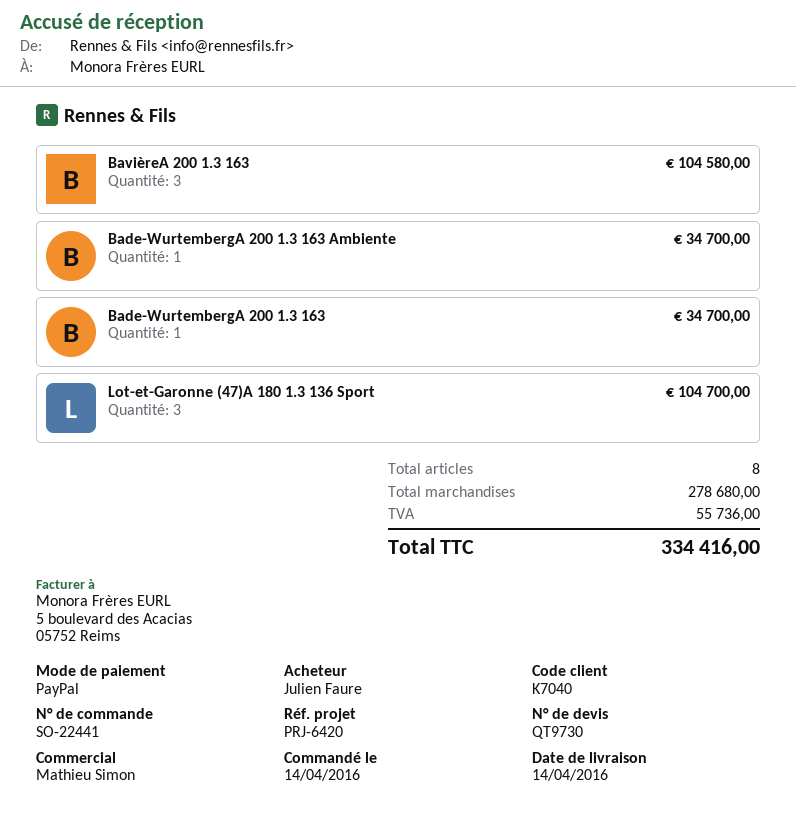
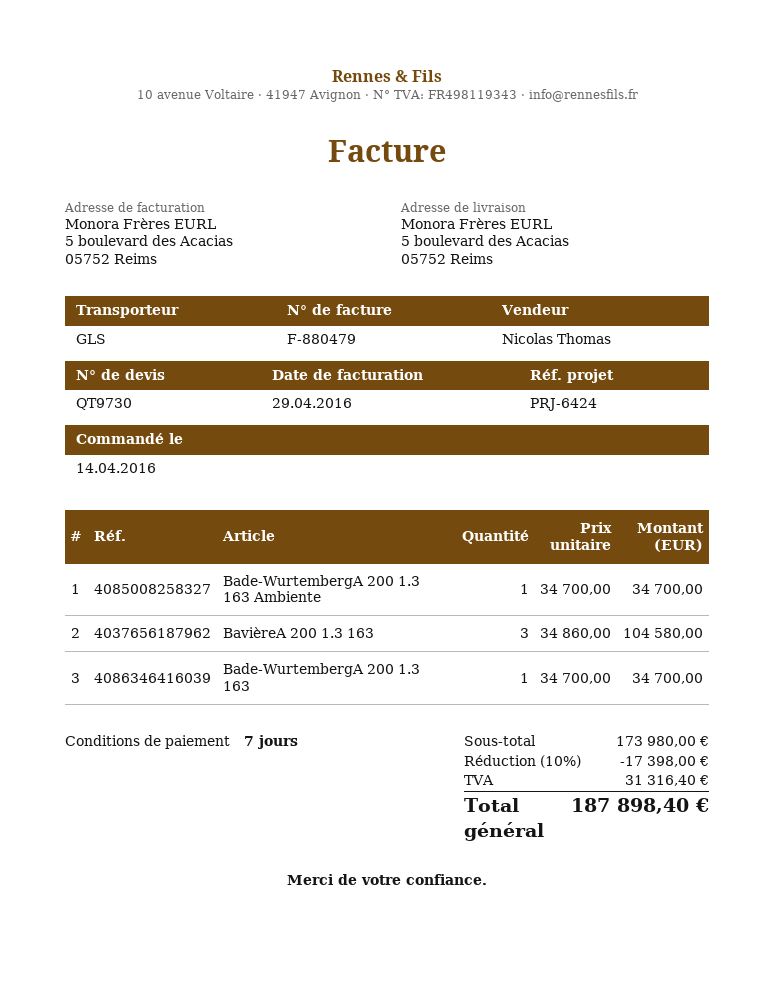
reference: PRJ-6420 -> PRJ-6424
sales rep: Mathieu Simon -> Nicolas Thomas
Lot-et-Garonne (47)A 180 1.3 136 Sport: 3 for 104700.00 -> none
subtotal: 278680.00 -> 173980.00
discount: none -> 10% = 17398.00
tax: 55736.00 -> 31316.40
total: 334416.00 -> 187898.40

